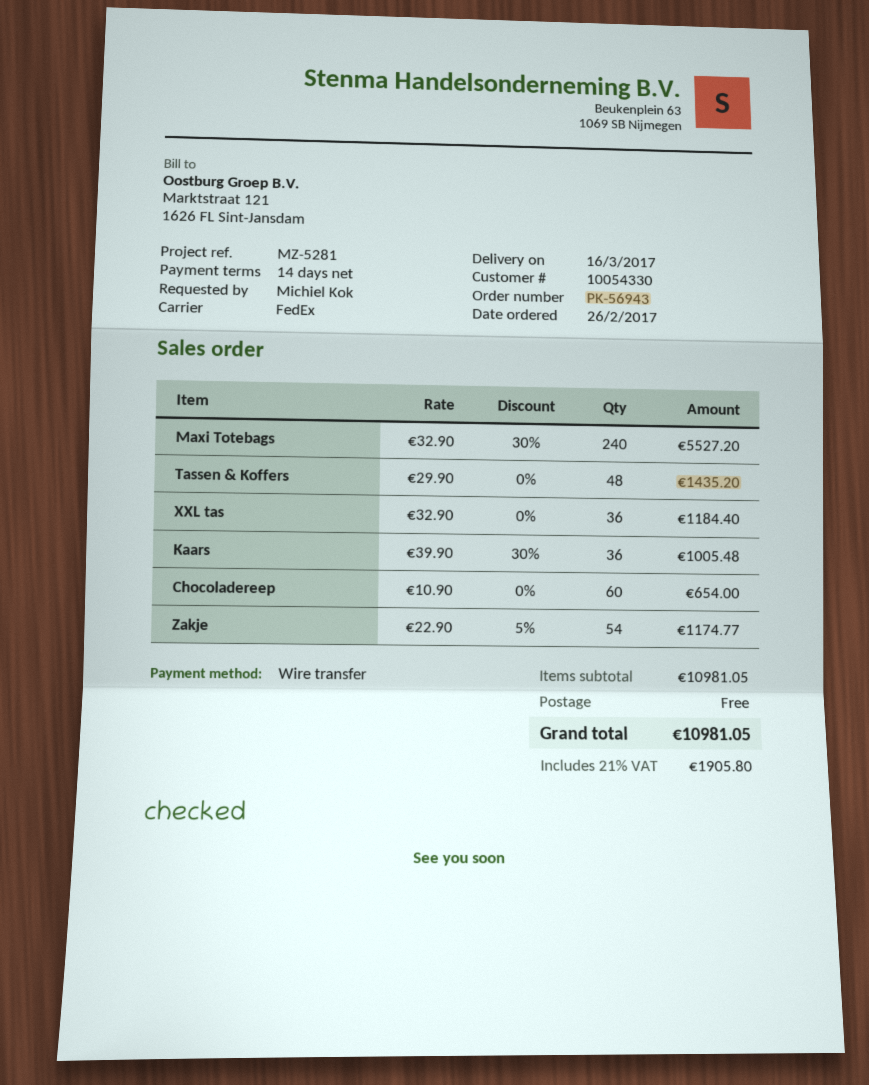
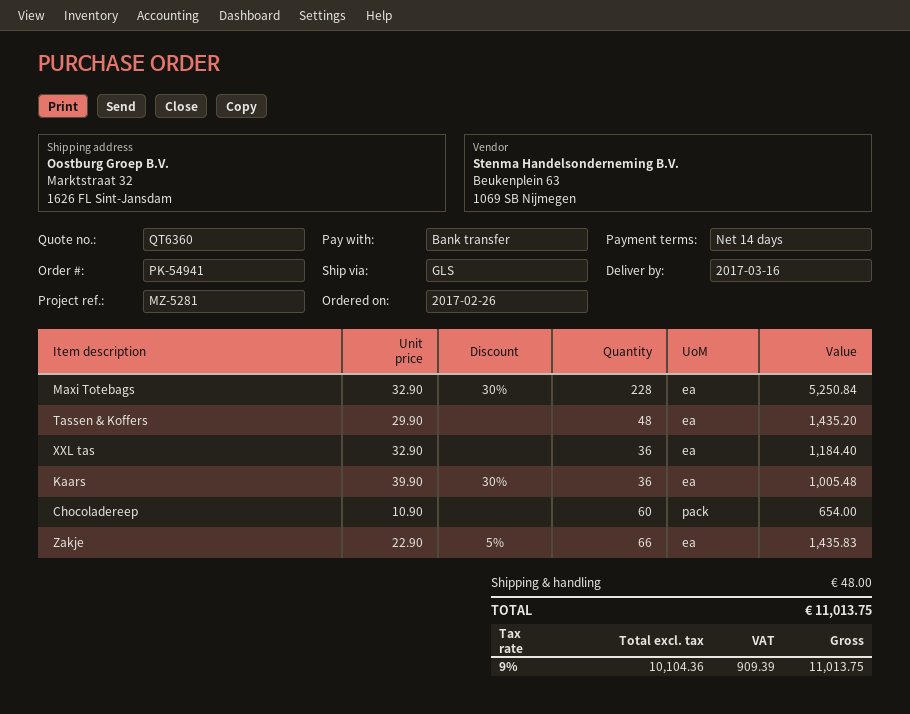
order number: PK-56943 -> PK-54941
shipping method: FedEx -> GLS
Maxi Totebags: 240 x 32.90 - 30% = 5527.20 -> 228 x 32.90 - 30% = 5250.84
Zakje: 54 x 22.90 - 5% = 1174.77 -> 66 x 22.90 - 5% = 1435.83
shipping: 0.00 -> 48.00
tax: 21% = 1905.80 -> 9% = 909.39
total: 10981.05 -> 11013.75

